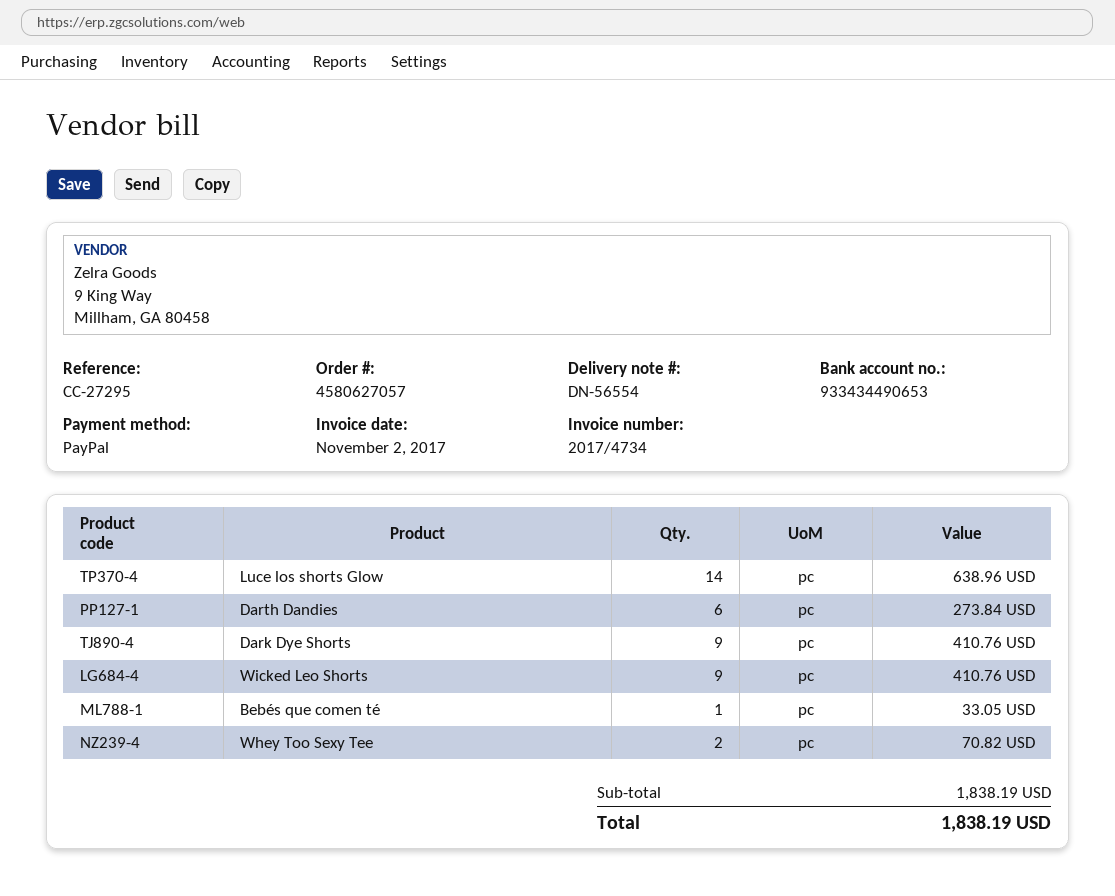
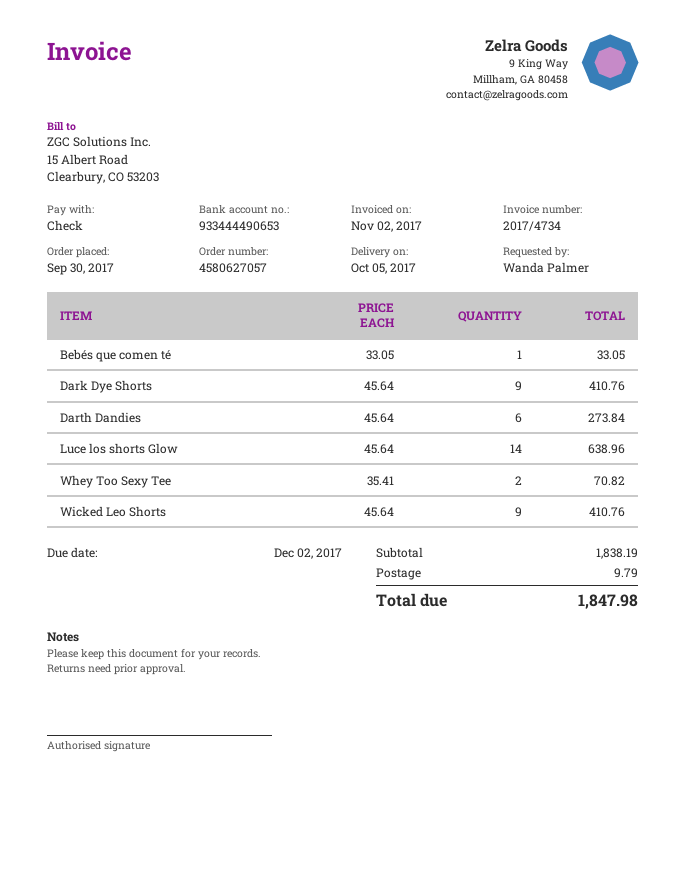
payment method: PayPal -> cheque
bank account: 933434490653 -> 933444490653
shipping: none -> 9.79
total: 1838.19 -> 1847.98

